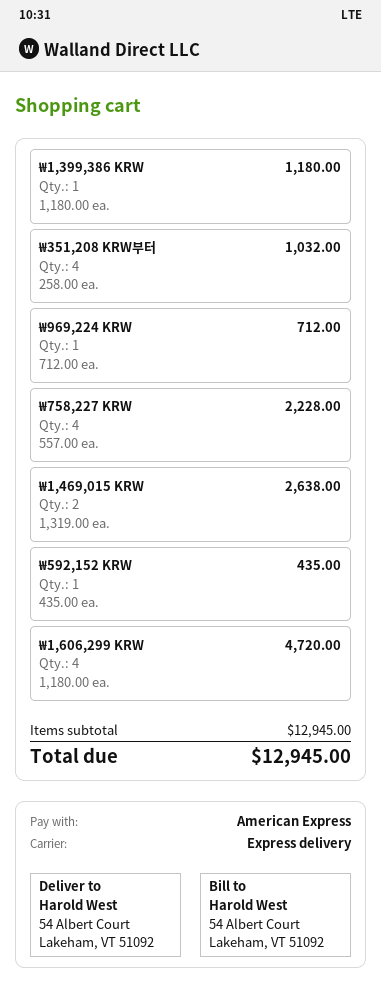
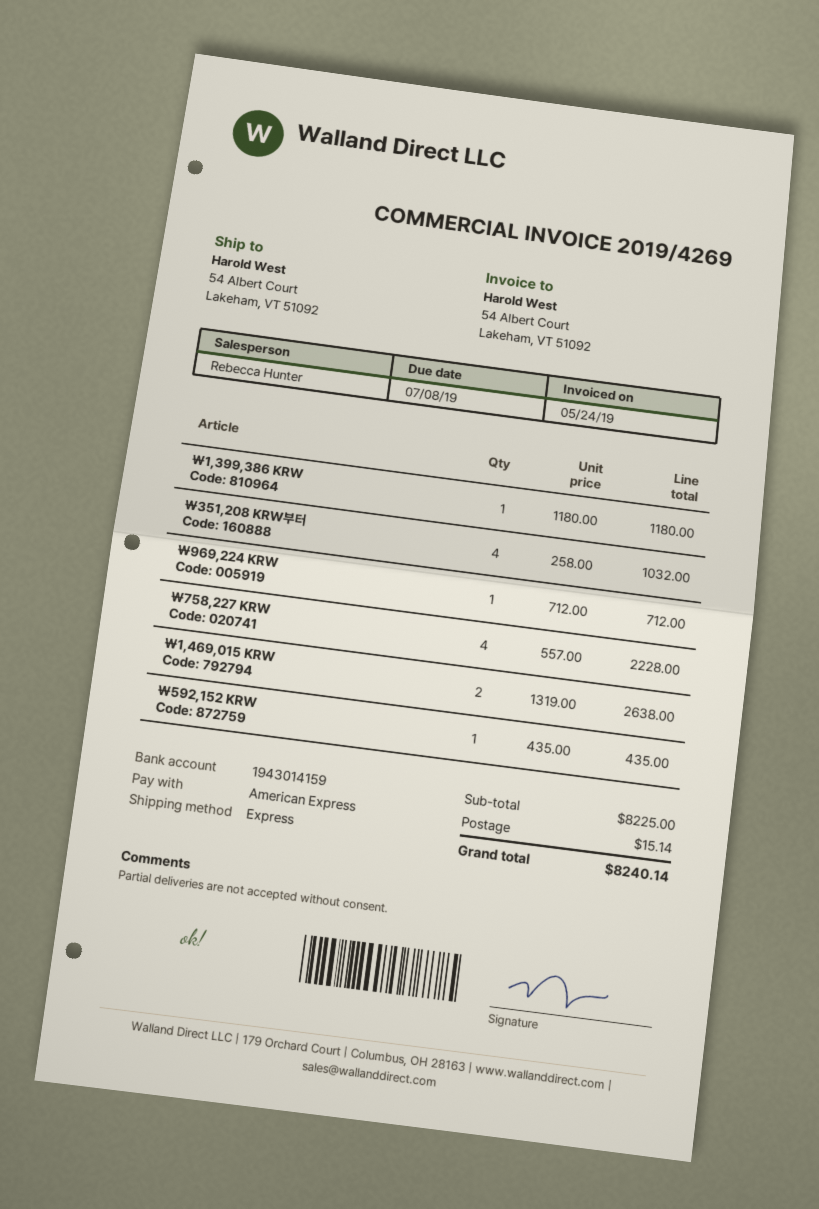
₩1,606,299 KRW: 4 x 1180.00 = 4720.00 -> none
subtotal: 12945.00 -> 8225.00
shipping: none -> 15.14
total: 12945.00 -> 8240.14

